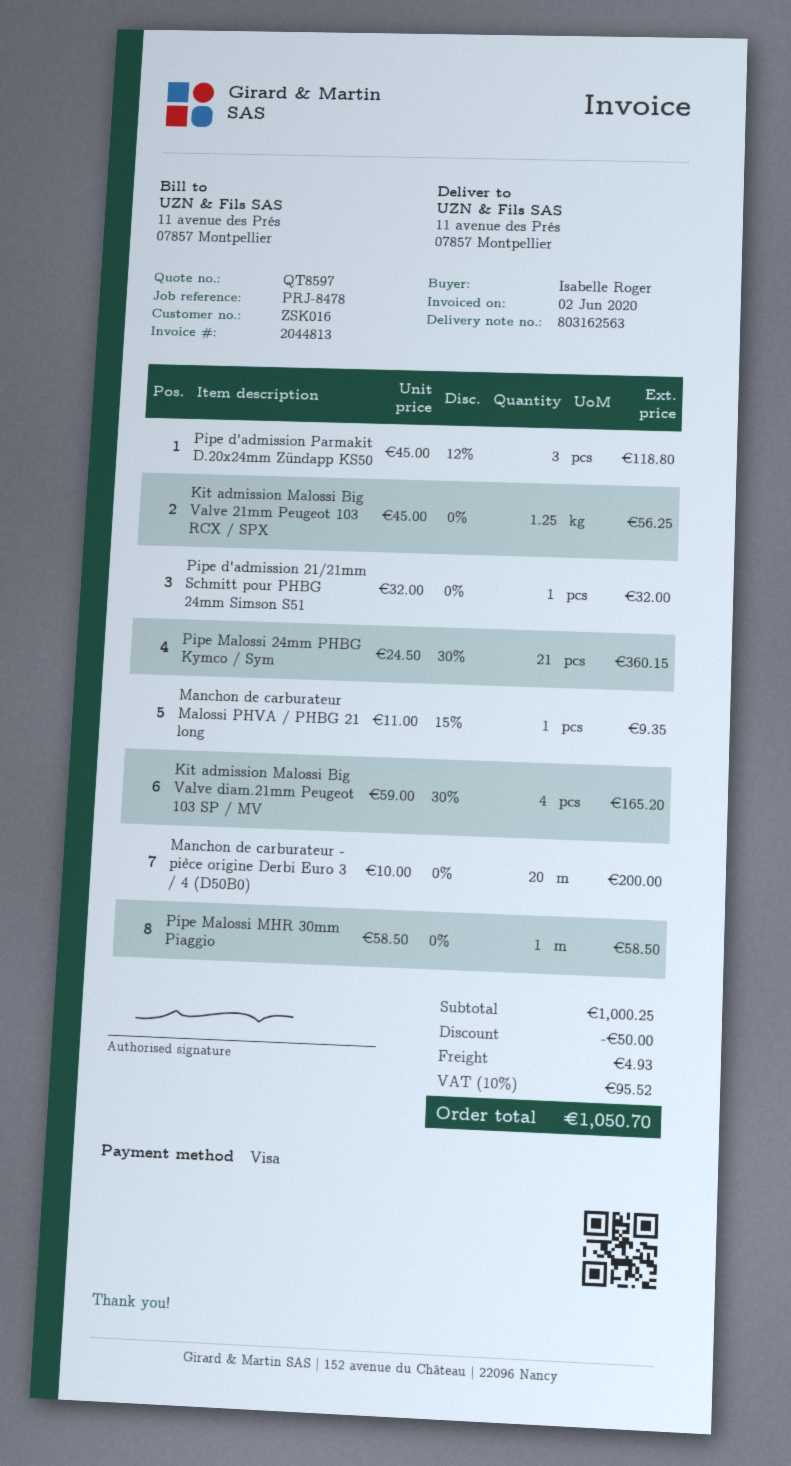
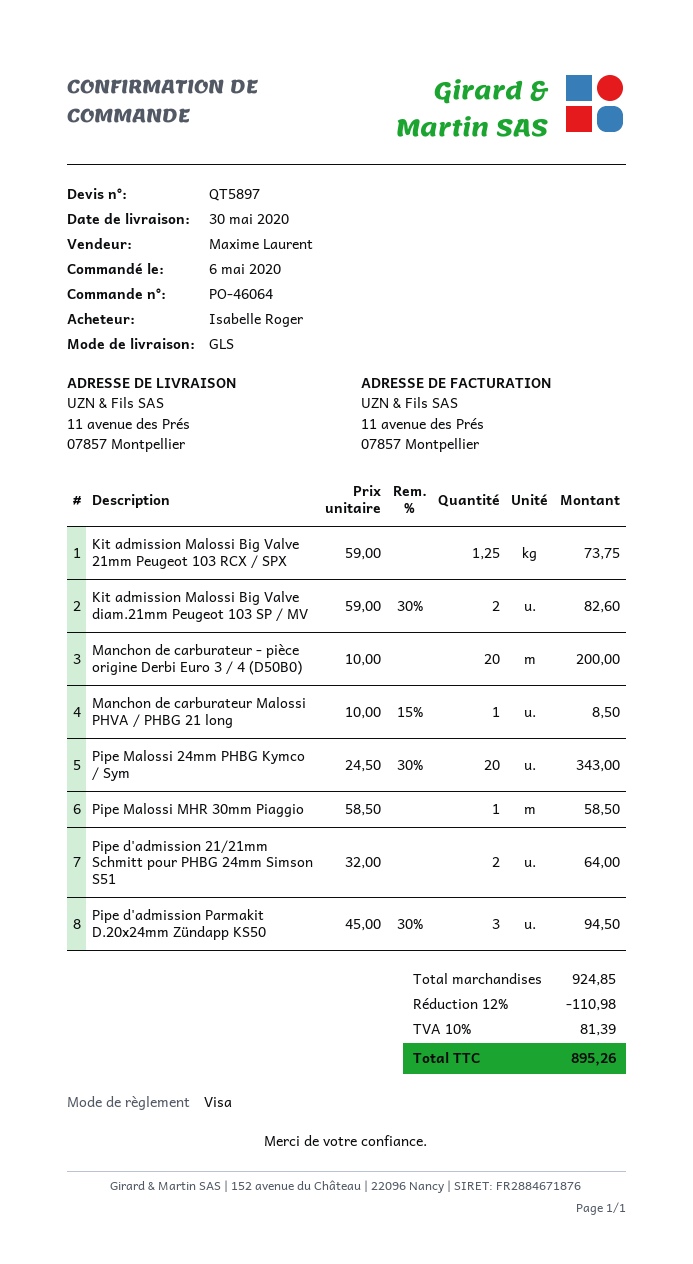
quote number: QT8597 -> QT5897
Pipe d'admission Parmakit D.20x24mm Zündapp KS50: 3 x 45.00 - 12% = 118.80 -> 3 x 45.00 - 30% = 94.50
Kit admission Malossi Big Valve 21mm Peugeot 103 RCX / SPX: 1.25 x 45.00 = 56.25 -> 1.25 x 59.00 = 73.75
Pipe d'admission 21/21mm Schmitt pour PHBG 24mm Simson S51: 1 x 32.00 = 32.00 -> 2 x 32.00 = 64.00
Pipe Malossi 24mm PHBG Kymco / Sym: 21 x 24.50 - 30% = 360.15 -> 20 x 24.50 - 30% = 343.00
Manchon de carburateur Malossi PHVA / PHBG 21 long: 1 x 11.00 - 15% = 9.35 -> 1 x 10.00 - 15% = 8.50
Kit admission Malossi Big Valve diam.21mm Peugeot 103 SP / MV: 4 x 59.00 - 30% = 165.20 -> 2 x 59.00 - 30% = 82.60
subtotal: 1000.25 -> 924.85
discount: 50.00 -> 110.98
shipping: 4.93 -> none
tax: 10% = 95.52 -> 10% = 81.39
total: 1050.70 -> 895.26

